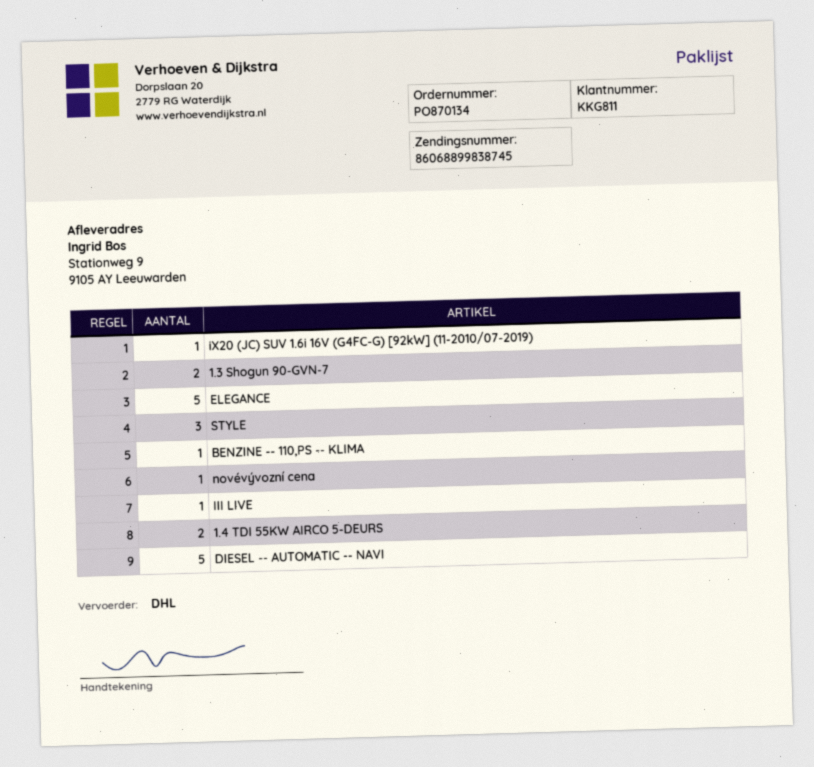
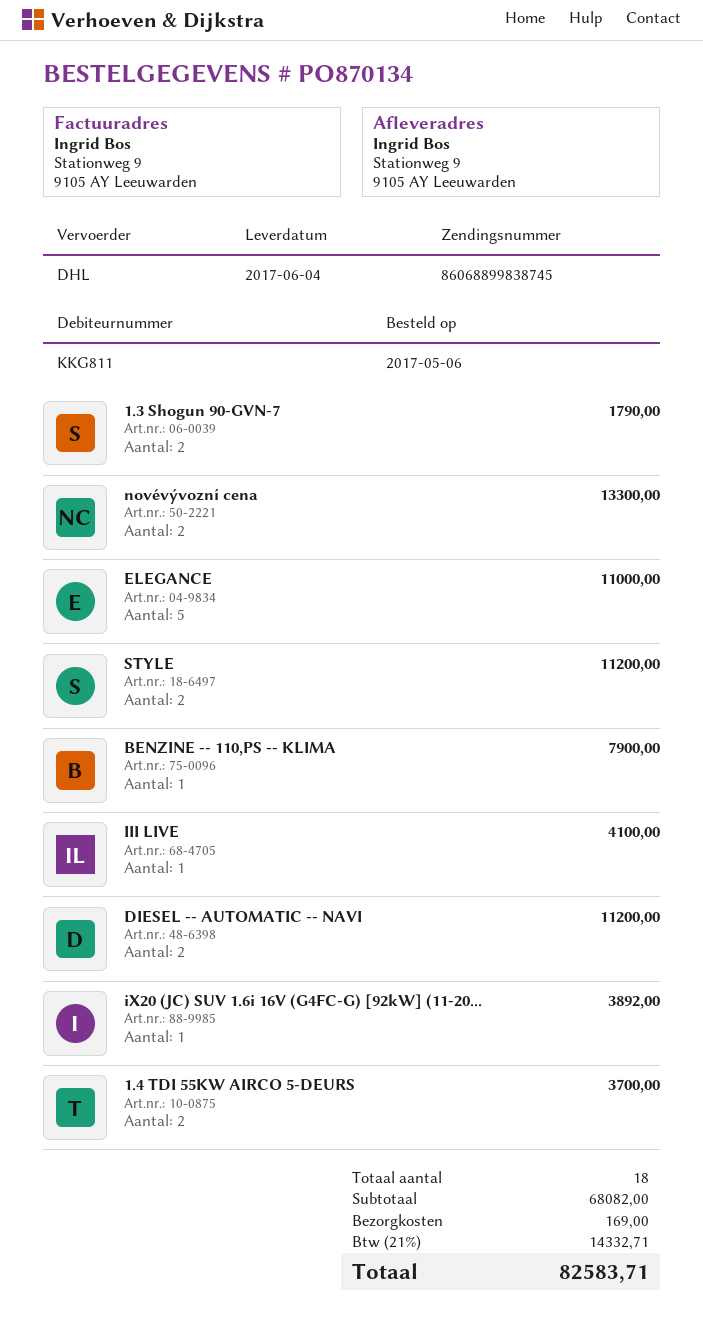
STYLE: 3 -> 2
novévývozní cena: 1 -> 2
DIESEL -- AUTOMATIC -- NAVI: 5 -> 2

